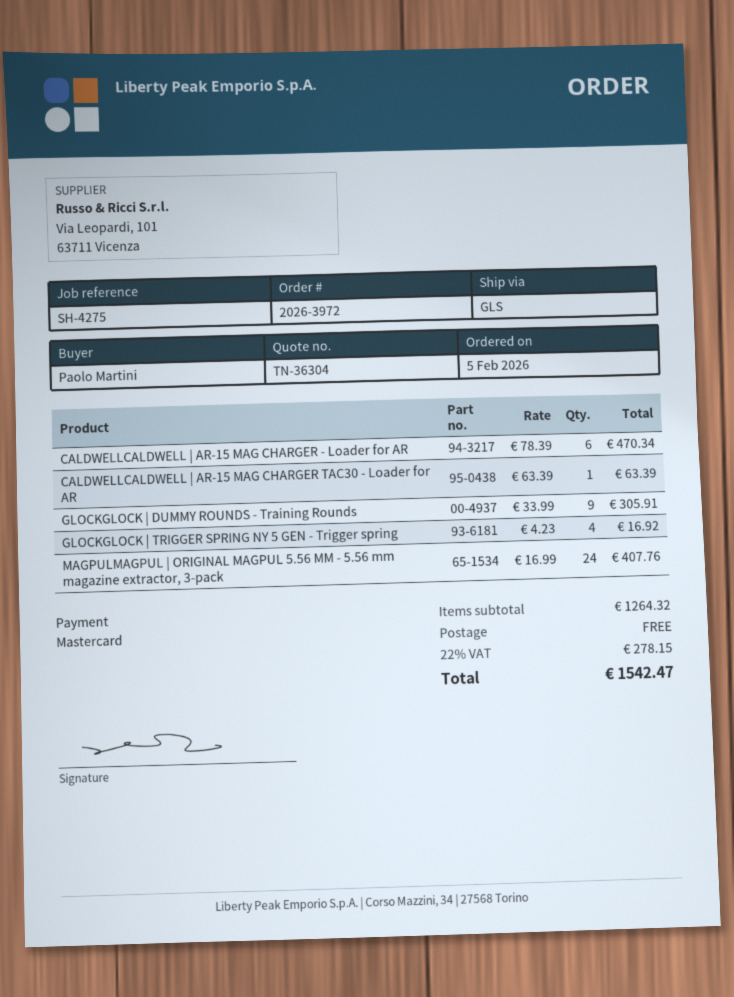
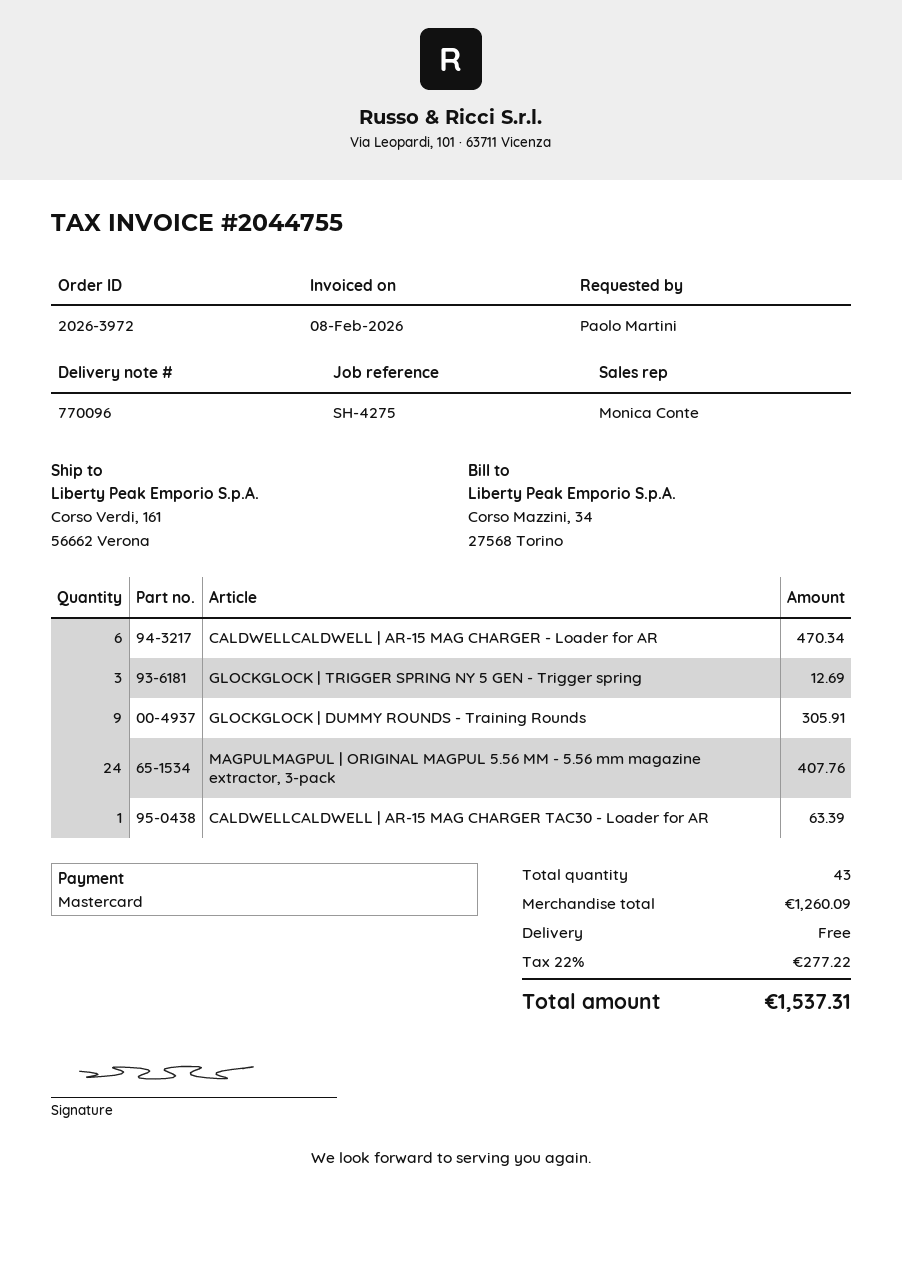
GLOCKGLOCK | TRIGGER SPRING NY 5 GEN - Trigger spring: 4 for 16.92 -> 3 for 12.69
subtotal: 1264.32 -> 1260.09
tax: 22% = 278.15 -> 22% = 277.22
total: 1542.47 -> 1537.31

